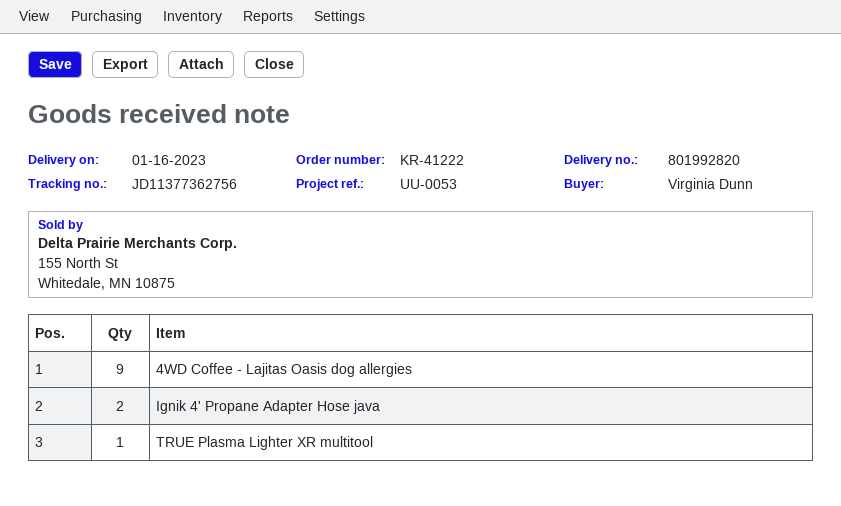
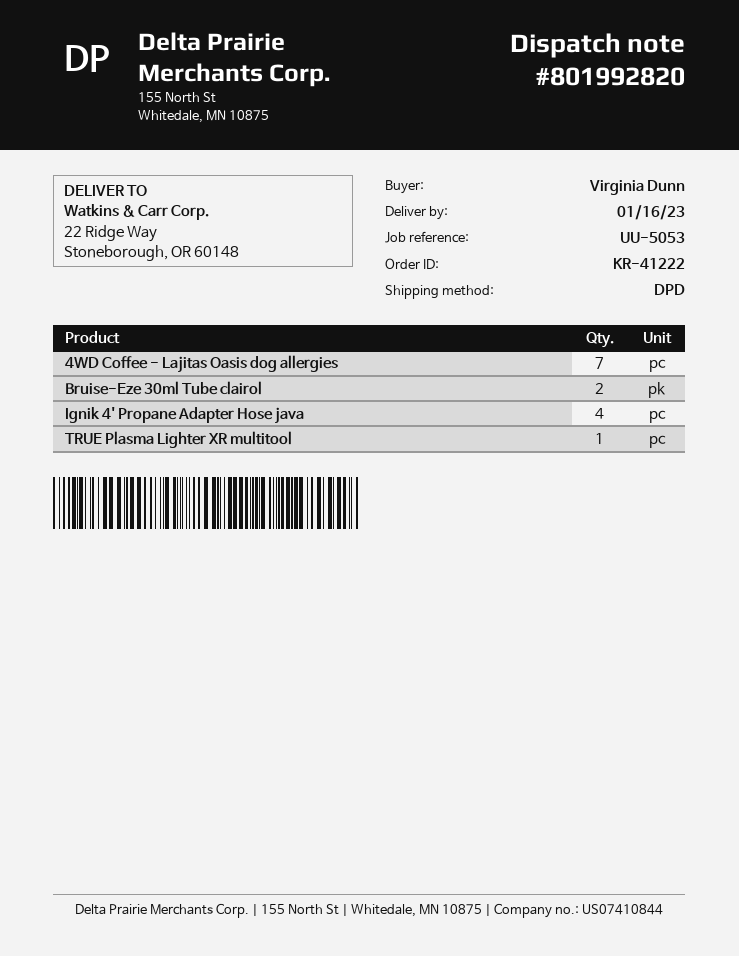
reference: UU-0053 -> UU-5053
4WD Coffee - Lajitas Oasis dog allergies: 9 -> 7
Ignik 4' Propane Adapter Hose java: 2 -> 4
Bruise-Eze 30ml Tube clairol: none -> 2

